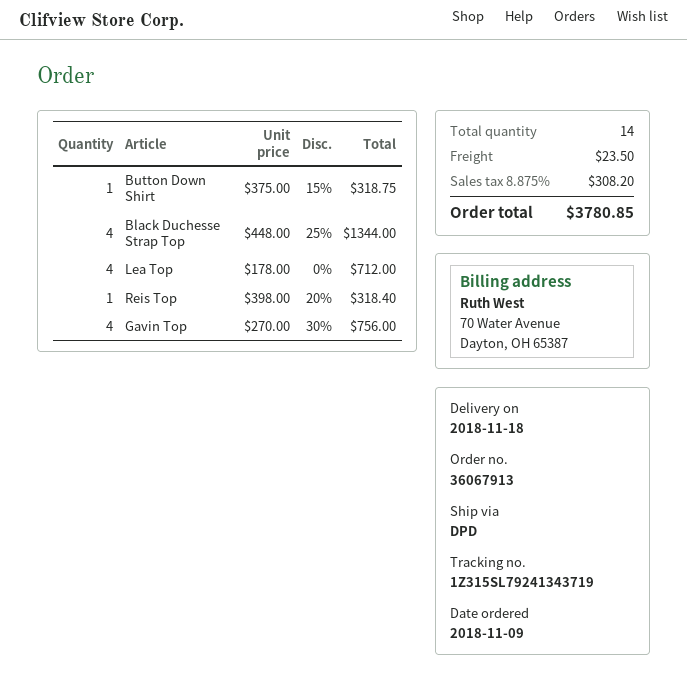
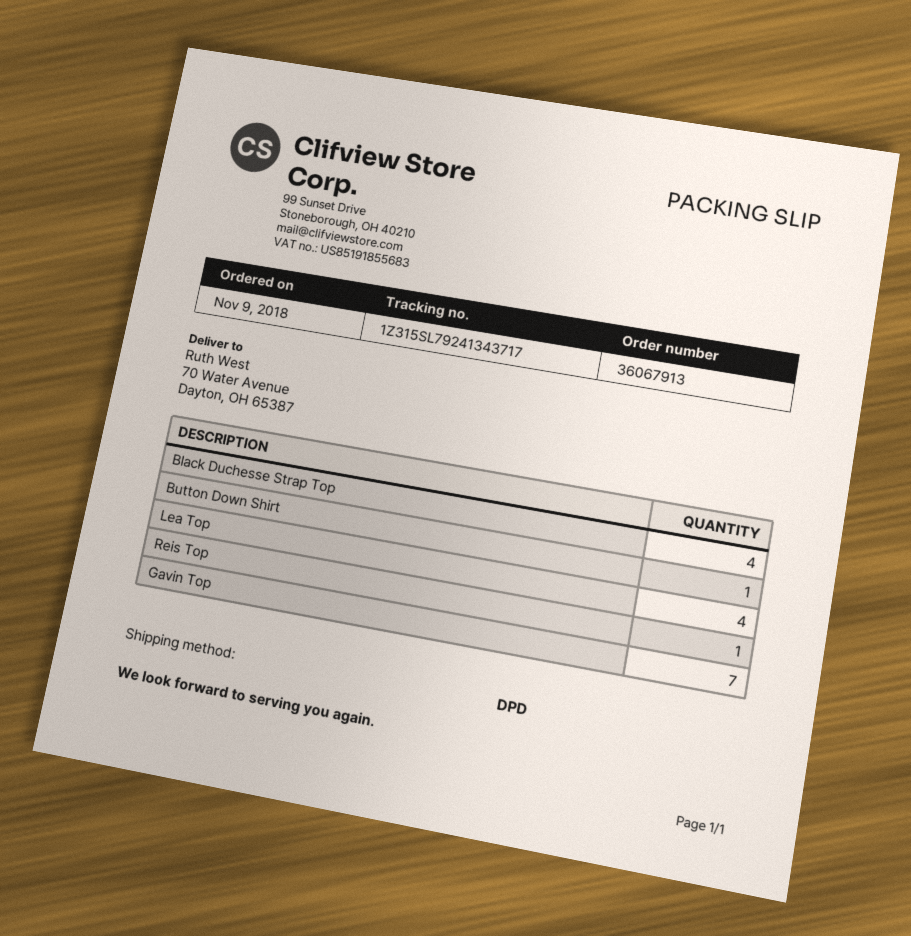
tracking number: 1Z315SL79241343719 -> 1Z315SL79241343717
Gavin Top: 4 -> 7

